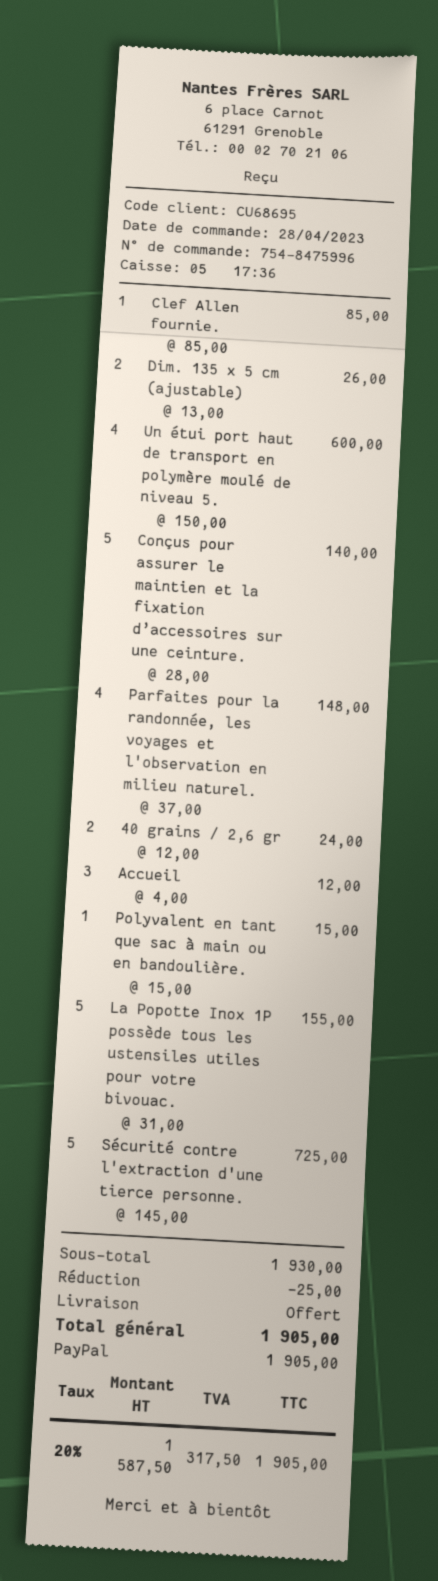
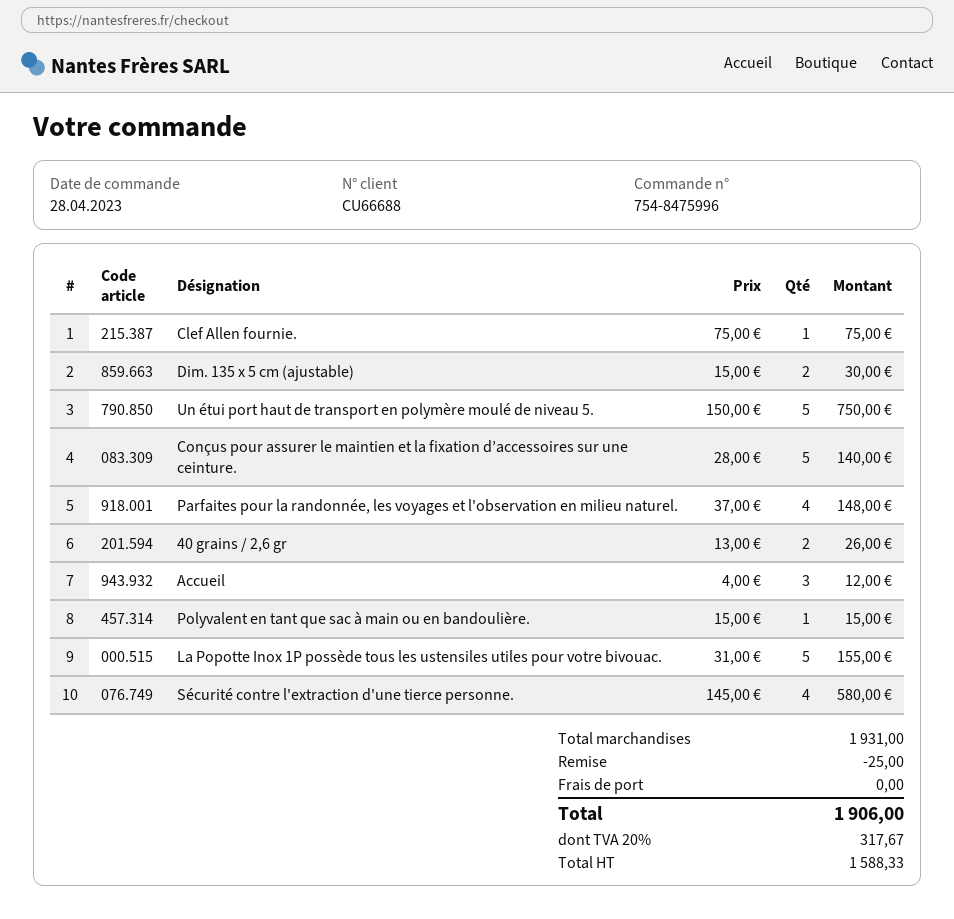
customer number: CU68695 -> CU66688
Clef Allen fournie.: 1 x 85.00 = 85.00 -> 1 x 75.00 = 75.00
Dim. 135 x 5 cm (ajustable): 2 x 13.00 = 26.00 -> 2 x 15.00 = 30.00
Un étui port haut de transport en polymère moulé de niveau 5.: 4 x 150.00 = 600.00 -> 5 x 150.00 = 750.00
40 grains / 2,6 gr: 2 x 12.00 = 24.00 -> 2 x 13.00 = 26.00
Sécurité contre l'extraction d'une tierce personne.: 5 x 145.00 = 725.00 -> 4 x 145.00 = 580.00
subtotal: 1930.00 -> 1931.00
net: 1587.50 -> 1588.33
tax: 20% = 317.50 -> 20% = 317.67
total: 1905.00 -> 1906.00

